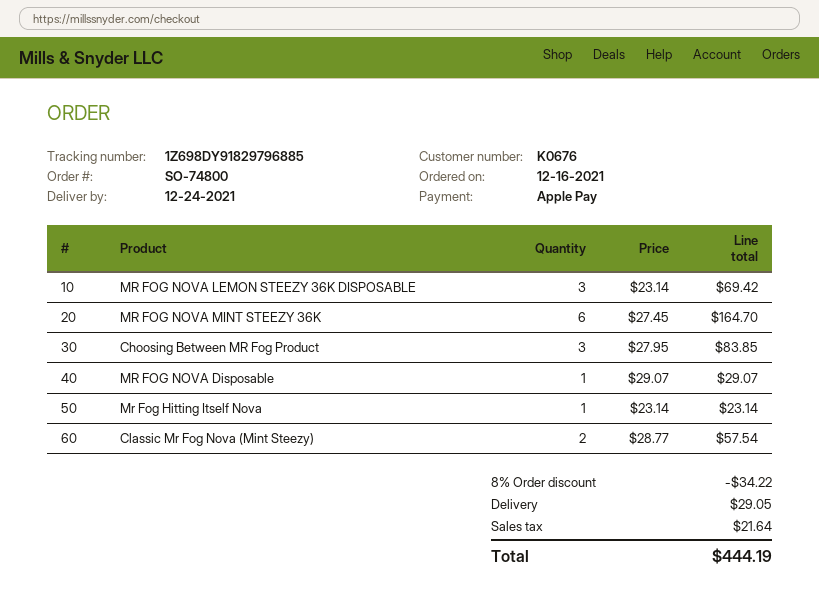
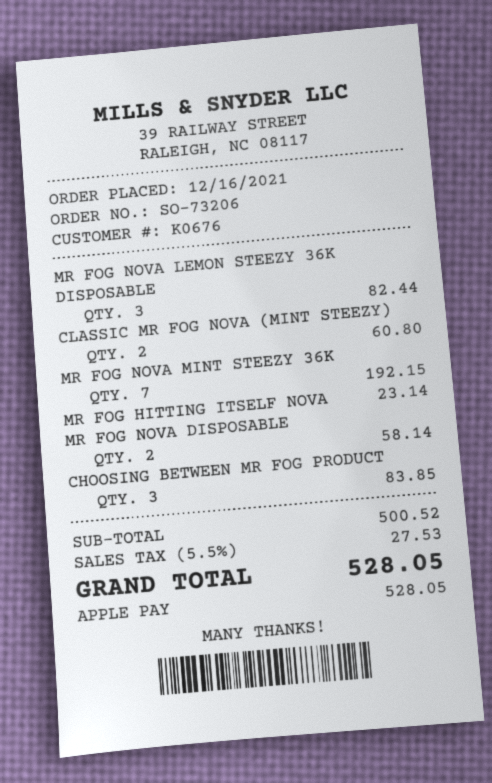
order number: SO-74800 -> SO-73206
MR FOG NOVA LEMON STEEZY 36K DISPOSABLE: 3 for 69.42 -> 3 for 82.44
MR FOG NOVA MINT STEEZY 36K: 6 for 164.70 -> 7 for 192.15
MR FOG NOVA Disposable: 1 for 29.07 -> 2 for 58.14
Classic Mr Fog Nova (Mint Steezy): 2 for 57.54 -> 2 for 60.80
discount: 8% = 34.22 -> none
shipping: 29.05 -> none
tax: 21.64 -> 27.53
total: 444.19 -> 528.05

